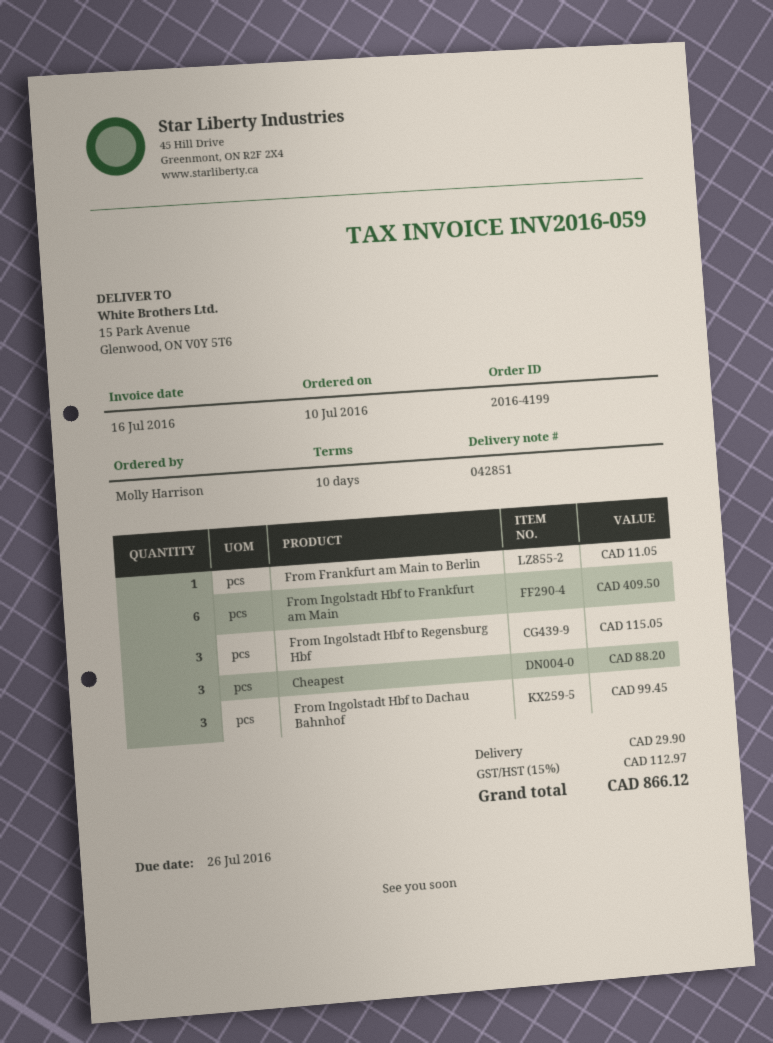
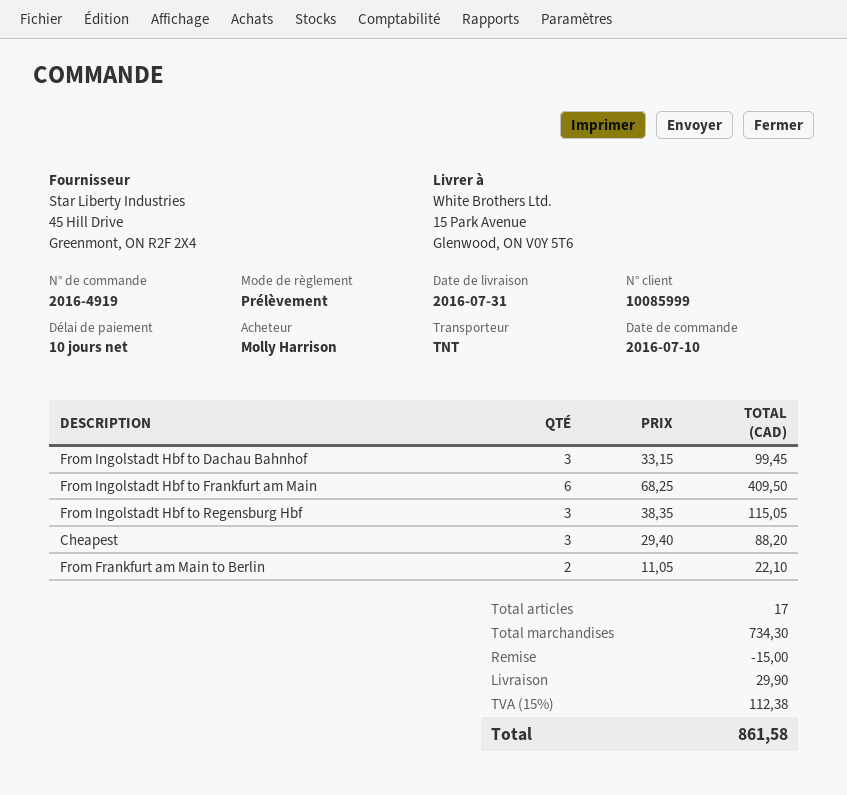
order number: 2016-4199 -> 2016-4919
From Frankfurt am Main to Berlin: 1 for 11.05 -> 2 for 22.10
discount: none -> 15.00
tax: 15% = 112.97 -> 15% = 112.38
total: 866.12 -> 861.58

